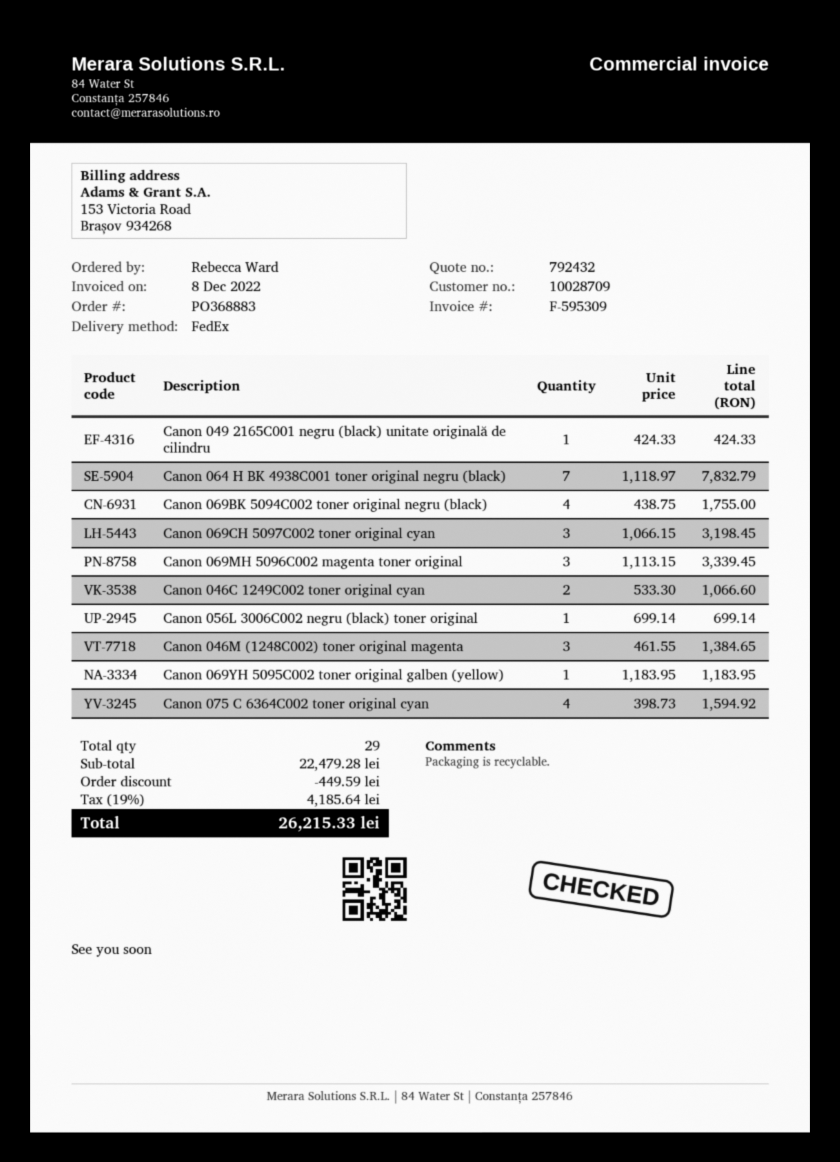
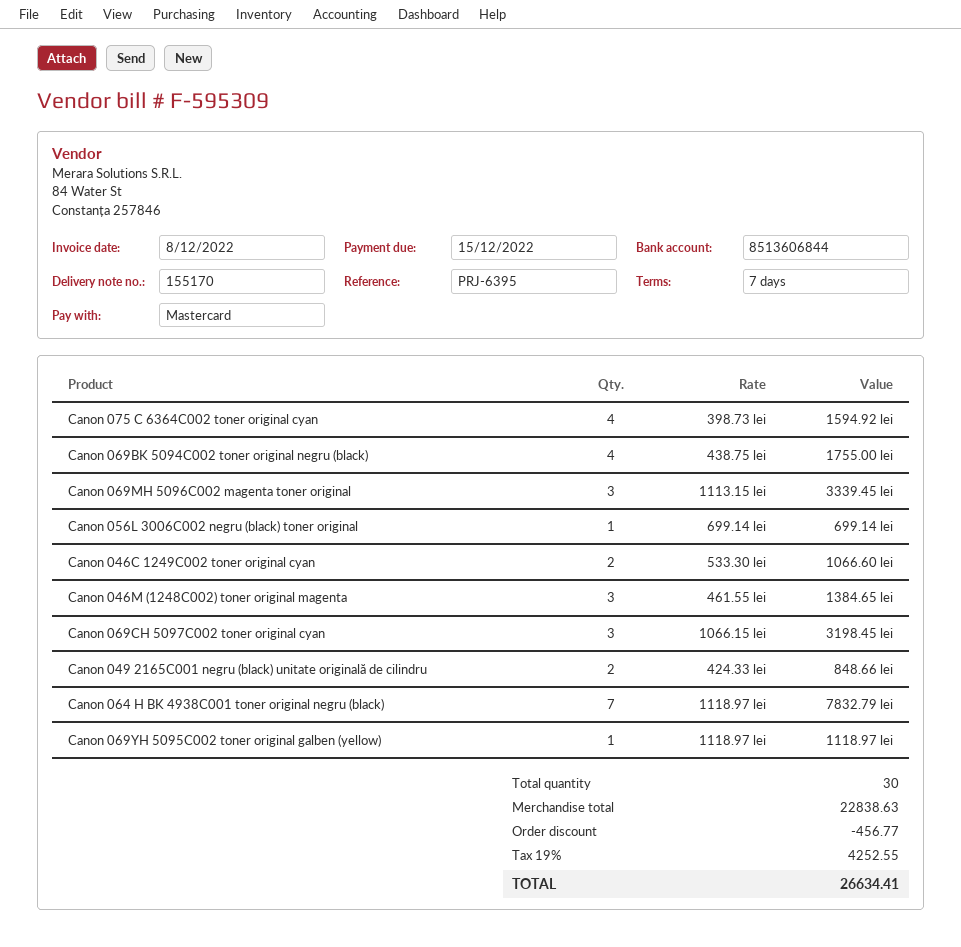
Canon 049 2165C001 negru (black) unitate originală de cilindru: 1 x 424.33 = 424.33 -> 2 x 424.33 = 848.66
Canon 069YH 5095C002 toner original galben (yellow): 1 x 1183.95 = 1183.95 -> 1 x 1118.97 = 1118.97
total quantity: 29 -> 30
subtotal: 22479.28 -> 22838.63
discount: 449.59 -> 456.77
tax: 19% = 4185.64 -> 19% = 4252.55
total: 26215.33 -> 26634.41

